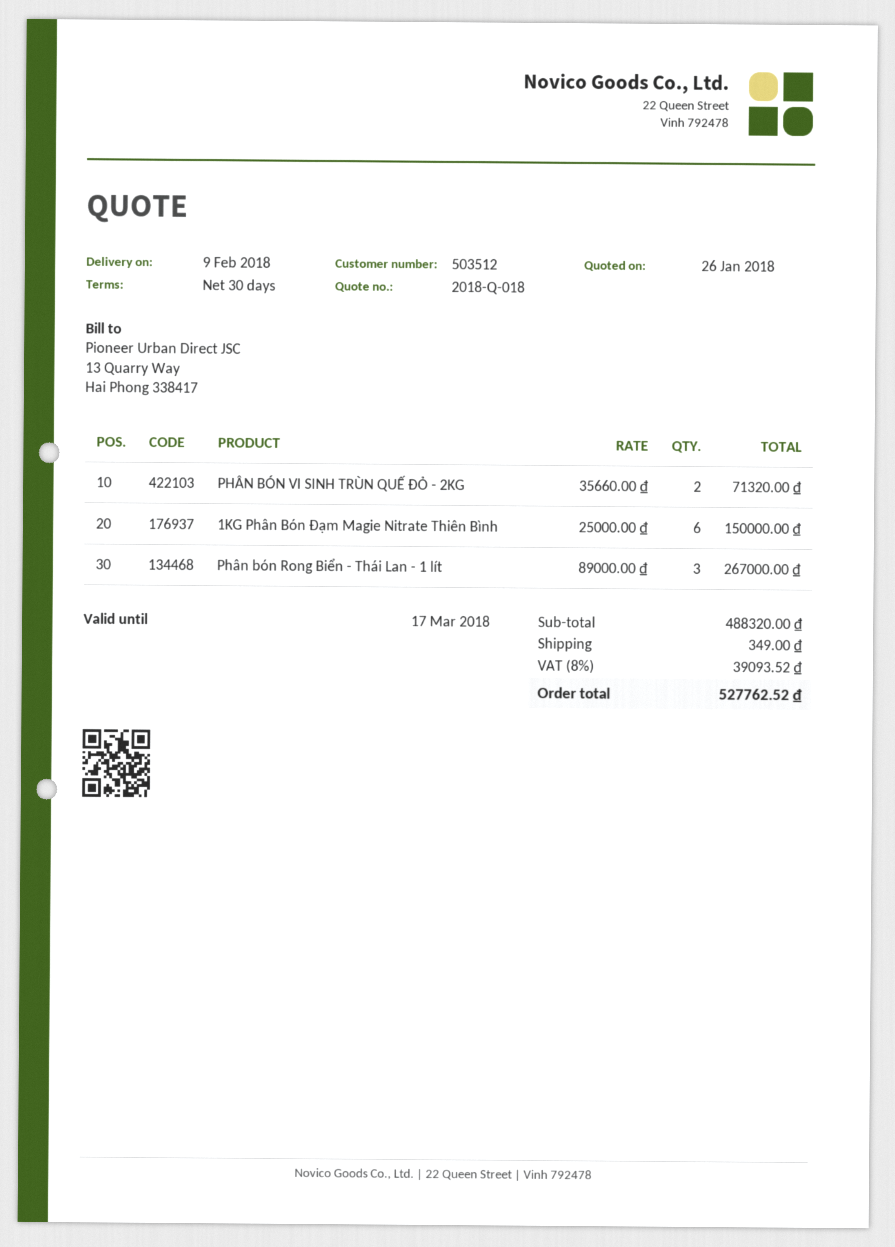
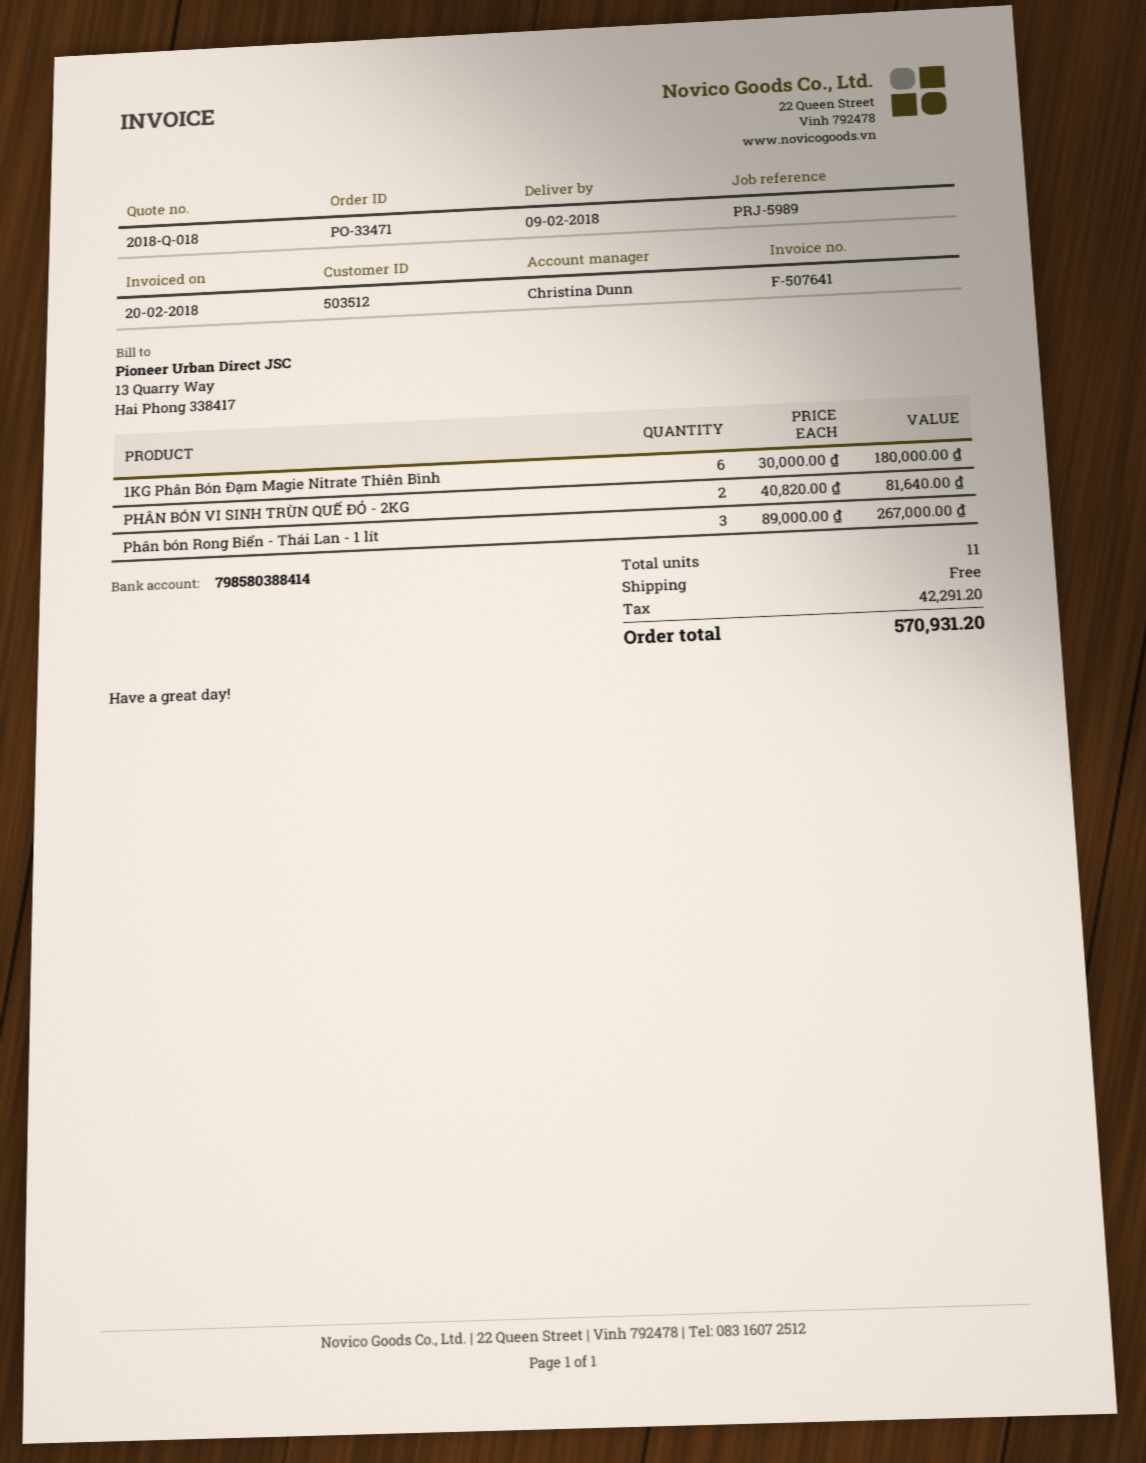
PHÂN BÓN VI SINH TRÙN QUẾ ĐỎ - 2KG: 2 x 35660.00 = 71320.00 -> 2 x 40820.00 = 81640.00
1KG Phân Bón Đạm Magie Nitrate Thiên Bình: 6 x 25000.00 = 150000.00 -> 6 x 30000.00 = 180000.00
shipping: 349.00 -> 0.00
tax: 39093.52 -> 42291.20
total: 527762.52 -> 570931.20

